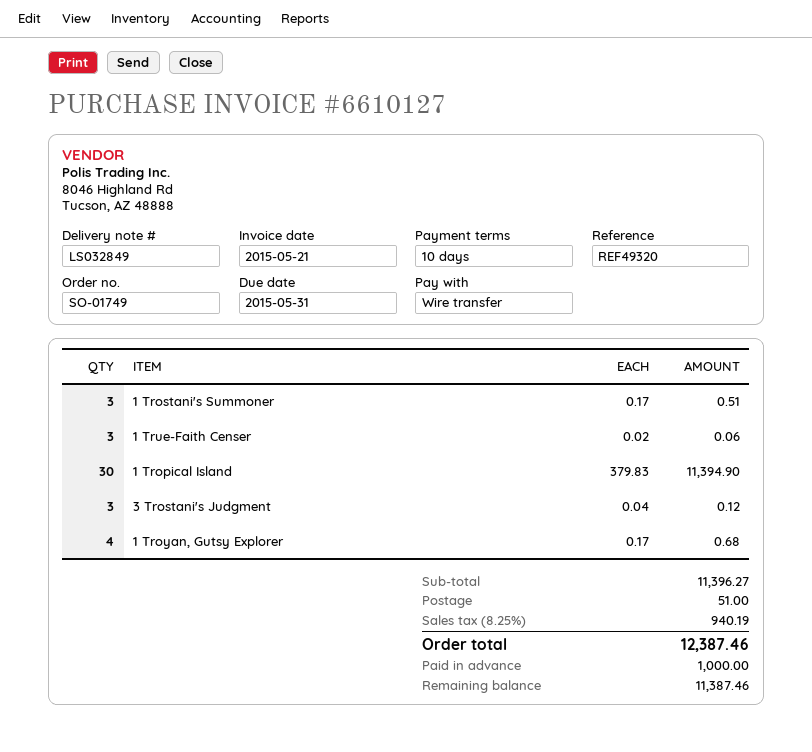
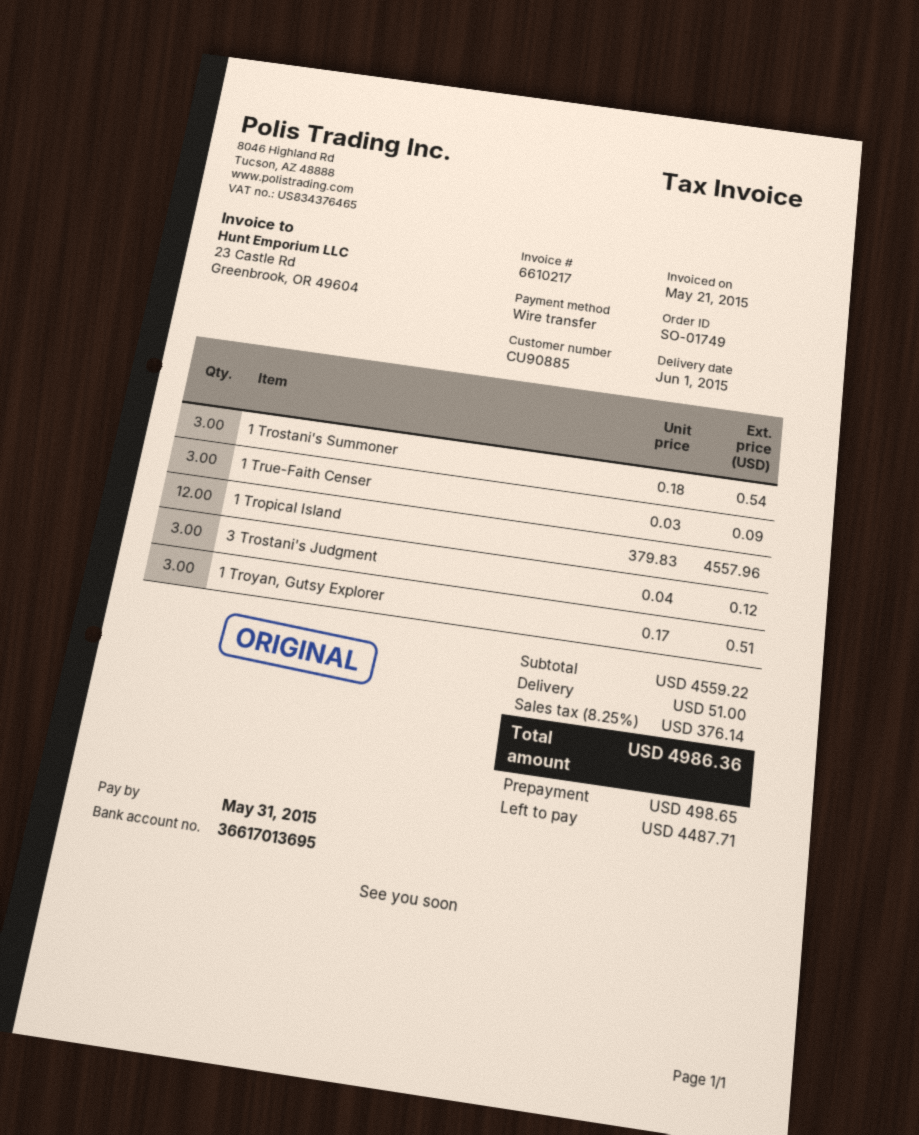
invoice number: 6610127 -> 6610217
1 Trostani's Summoner: 3 x 0.17 = 0.51 -> 3 x 0.18 = 0.54
1 True-Faith Censer: 3 x 0.02 = 0.06 -> 3 x 0.03 = 0.09
1 Tropical Island: 30 x 379.83 = 11394.90 -> 12 x 379.83 = 4557.96
1 Troyan, Gutsy Explorer: 4 x 0.17 = 0.68 -> 3 x 0.17 = 0.51
subtotal: 11396.27 -> 4559.22
tax: 8.25% = 940.19 -> 8.25% = 376.14
total: 12387.46 -> 4986.36
deposit: 1000.00 -> 498.65
balance: 11387.46 -> 4487.71

